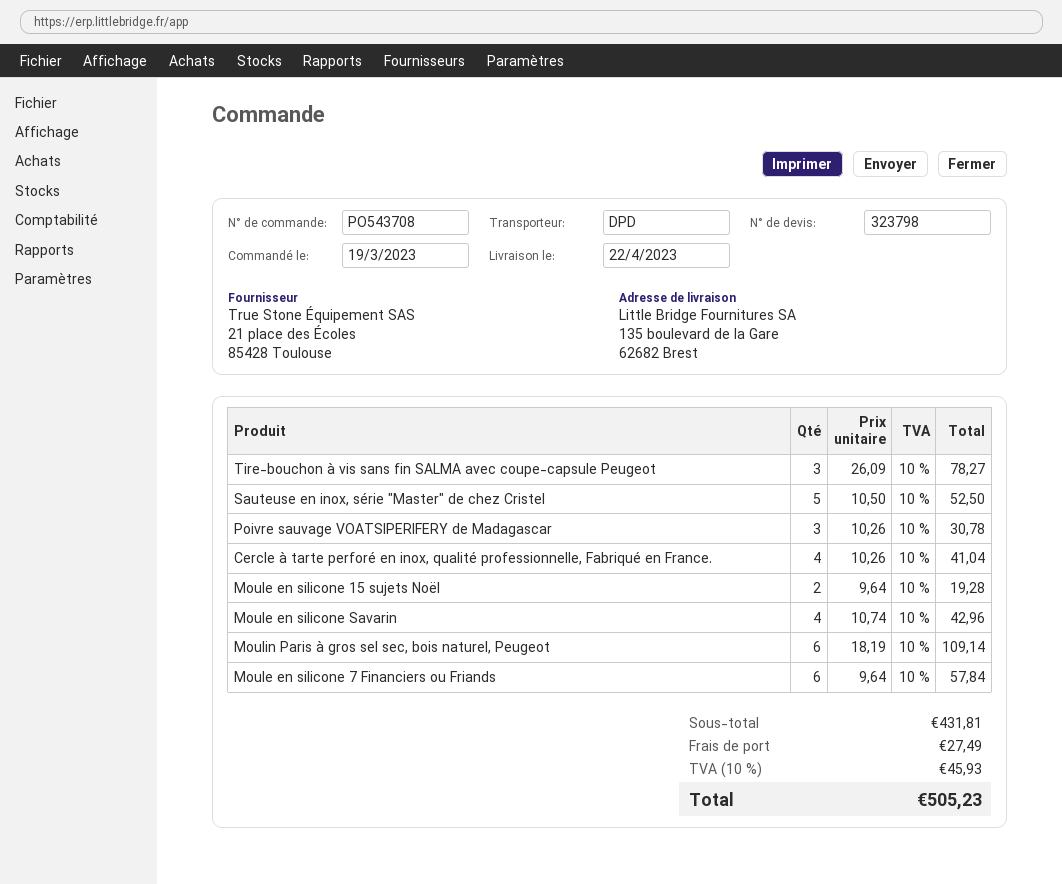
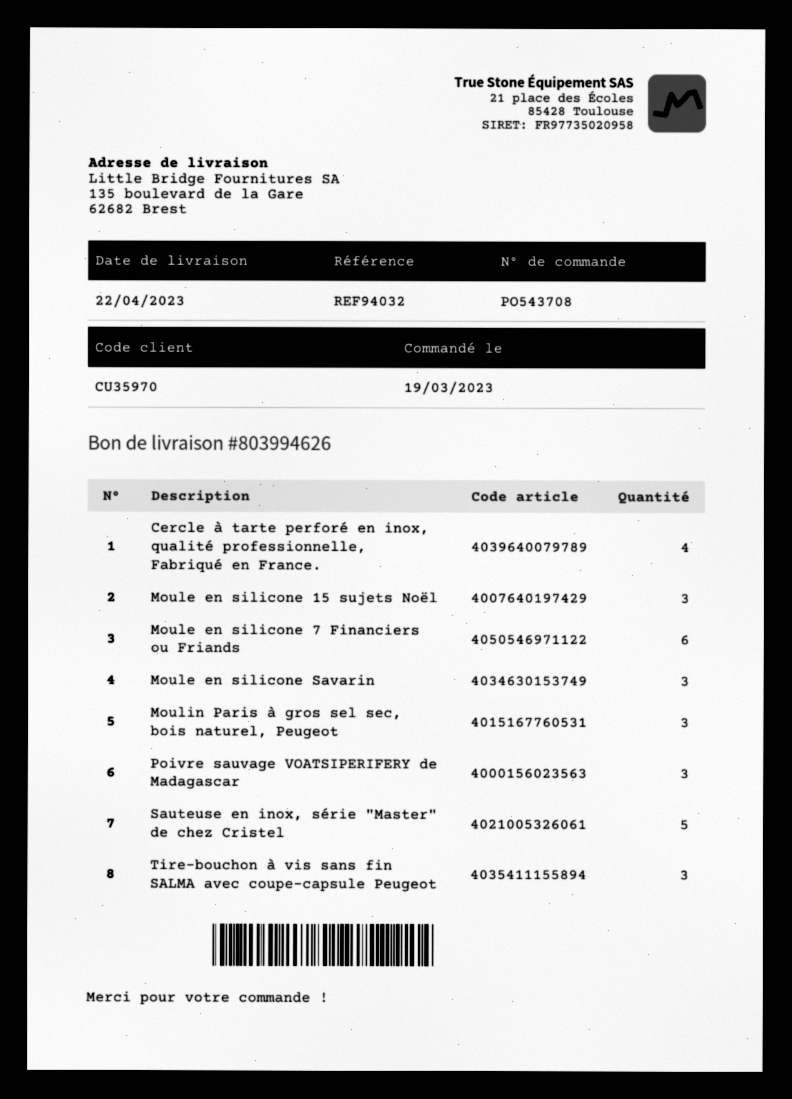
Moule en silicone 15 sujets Noël: 2 -> 3
Moule en silicone Savarin: 4 -> 3
Moulin Paris à gros sel sec, bois naturel, Peugeot: 6 -> 3

